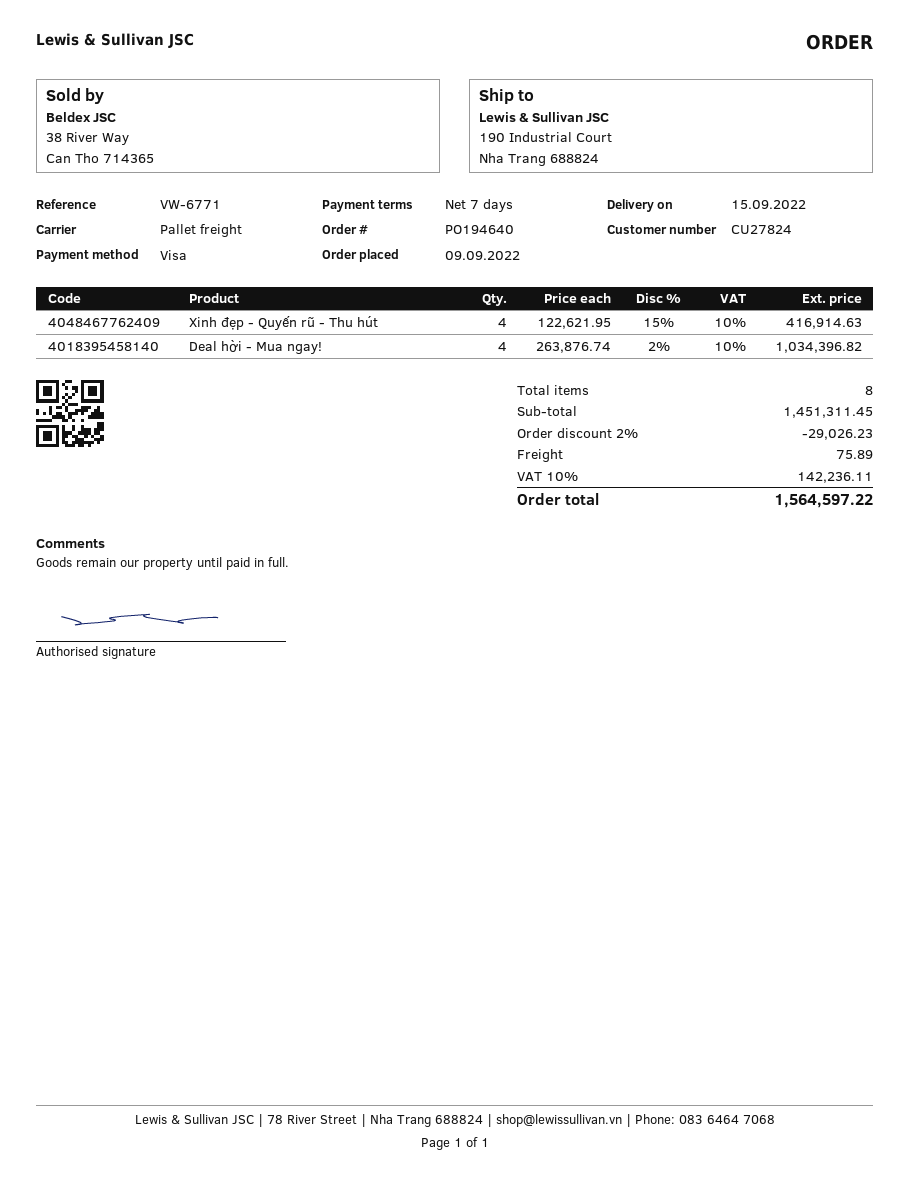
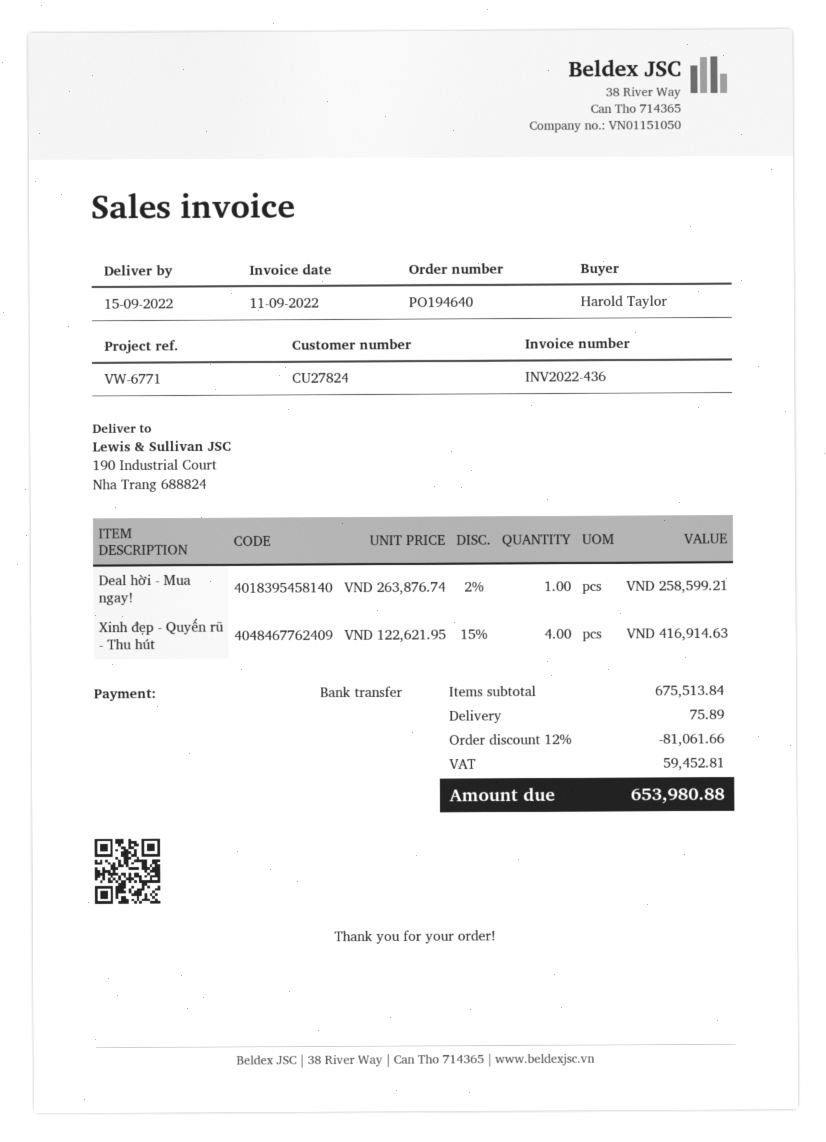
payment method: Visa -> bank transfer
Deal hời - Mua ngay!: 4 x 263876.74 - 2% = 1034396.82 -> 1 x 263876.74 - 2% = 258599.21
subtotal: 1451311.45 -> 675513.84
discount: 2% = 29026.23 -> 12% = 81061.66
tax: 142236.11 -> 59452.81
total: 1564597.22 -> 653980.88

